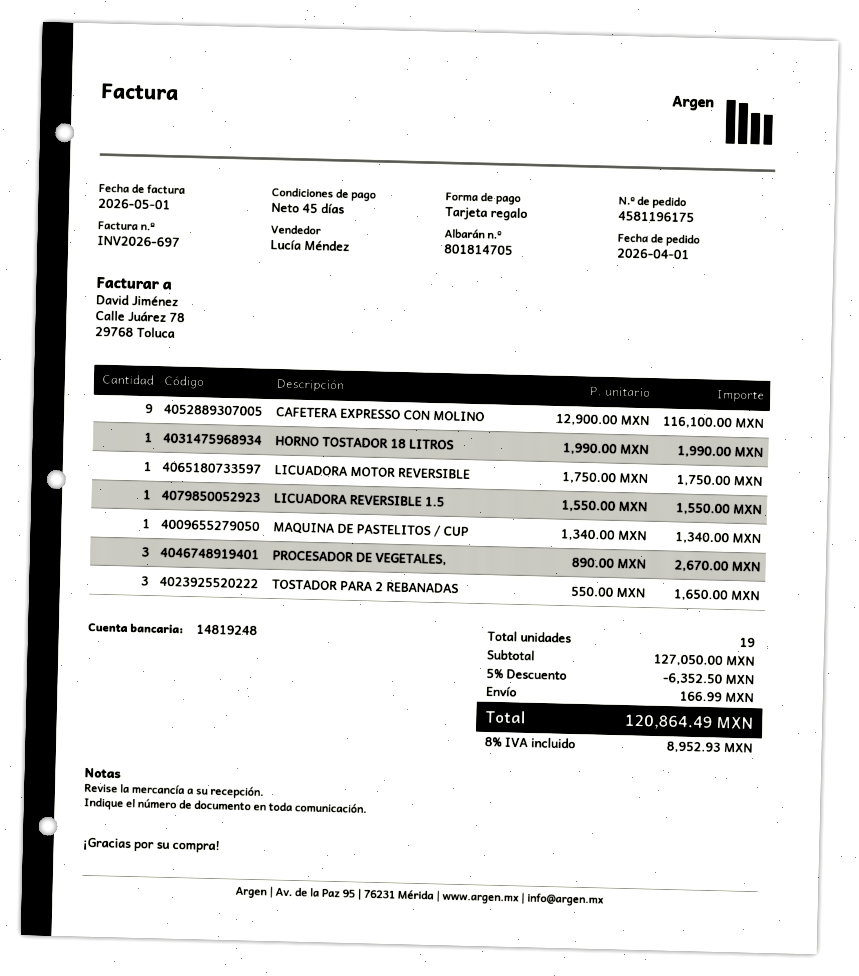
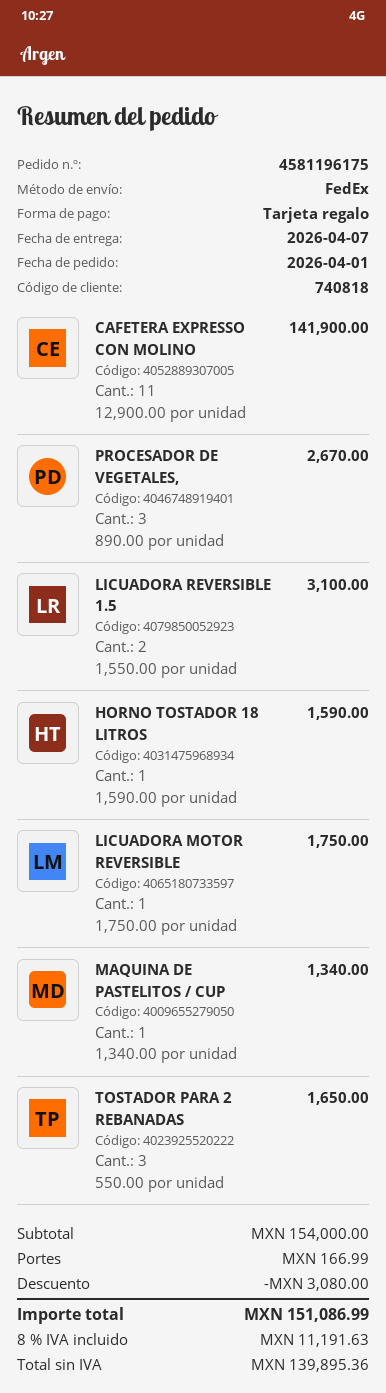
CAFETERA EXPRESSO CON MOLINO: 9 x 12900.00 = 116100.00 -> 11 x 12900.00 = 141900.00
HORNO TOSTADOR 18 LITROS: 1 x 1990.00 = 1990.00 -> 1 x 1590.00 = 1590.00
LICUADORA REVERSIBLE 1.5: 1 x 1550.00 = 1550.00 -> 2 x 1550.00 = 3100.00
subtotal: 127050.00 -> 154000.00
discount: 6352.50 -> 3080.00
tax: 8% = 8952.93 -> 8% = 11191.63
total: 120864.49 -> 151086.99

